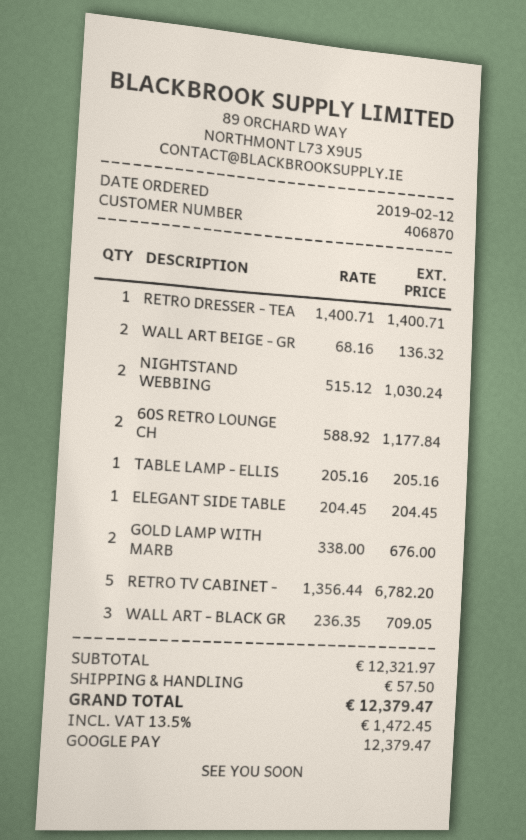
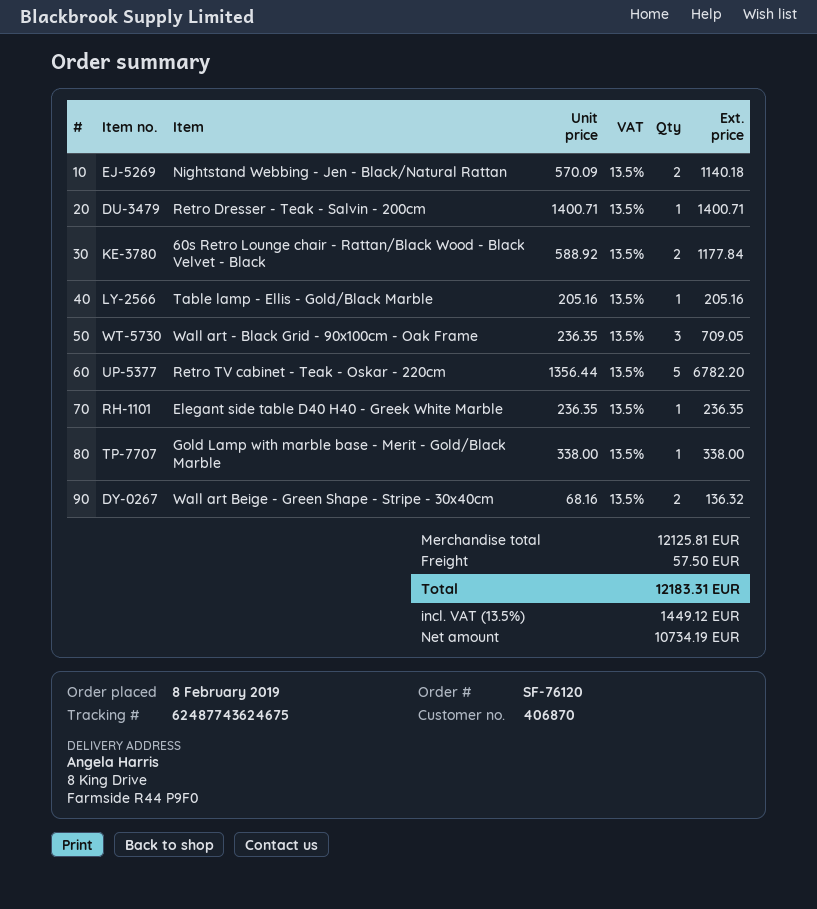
order date: 2019-02-12 -> 2019-02-08
NIGHTSTAND WEBBING: 2 x 515.12 = 1030.24 -> 2 x 570.09 = 1140.18
ELEGANT SIDE TABLE: 1 x 204.45 = 204.45 -> 1 x 236.35 = 236.35
GOLD LAMP WITH MARB: 2 x 338.00 = 676.00 -> 1 x 338.00 = 338.00
subtotal: 12321.97 -> 12125.81
tax: 13.5% = 1472.45 -> 13.5% = 1449.12
total: 12379.47 -> 12183.31

